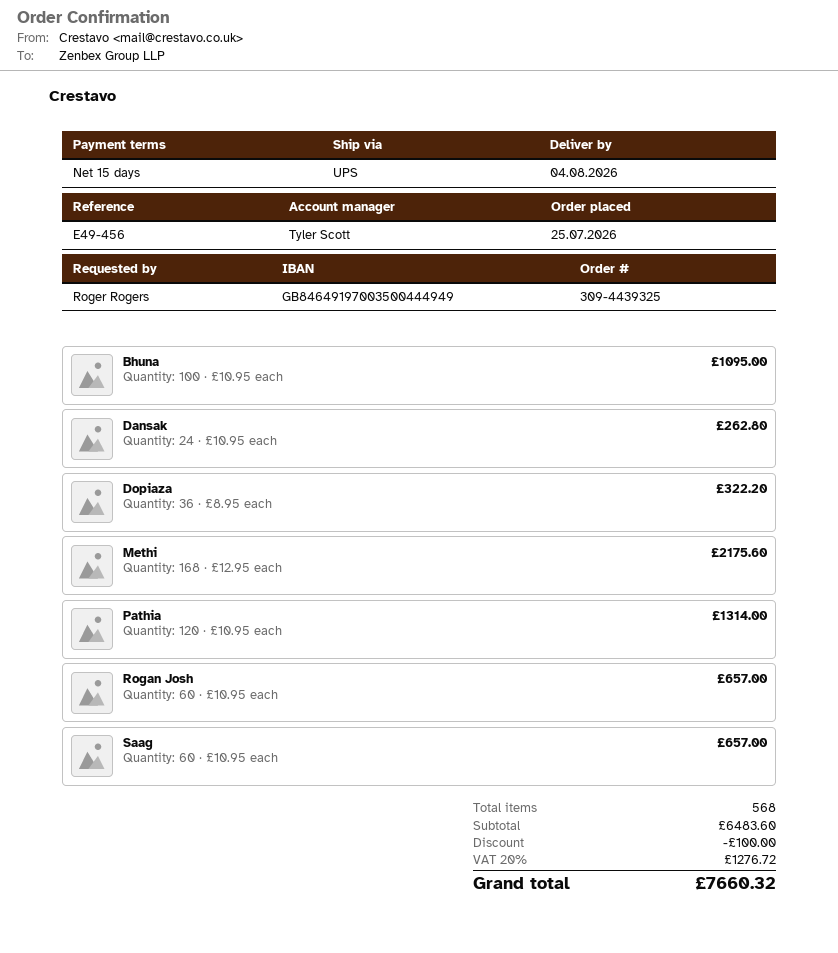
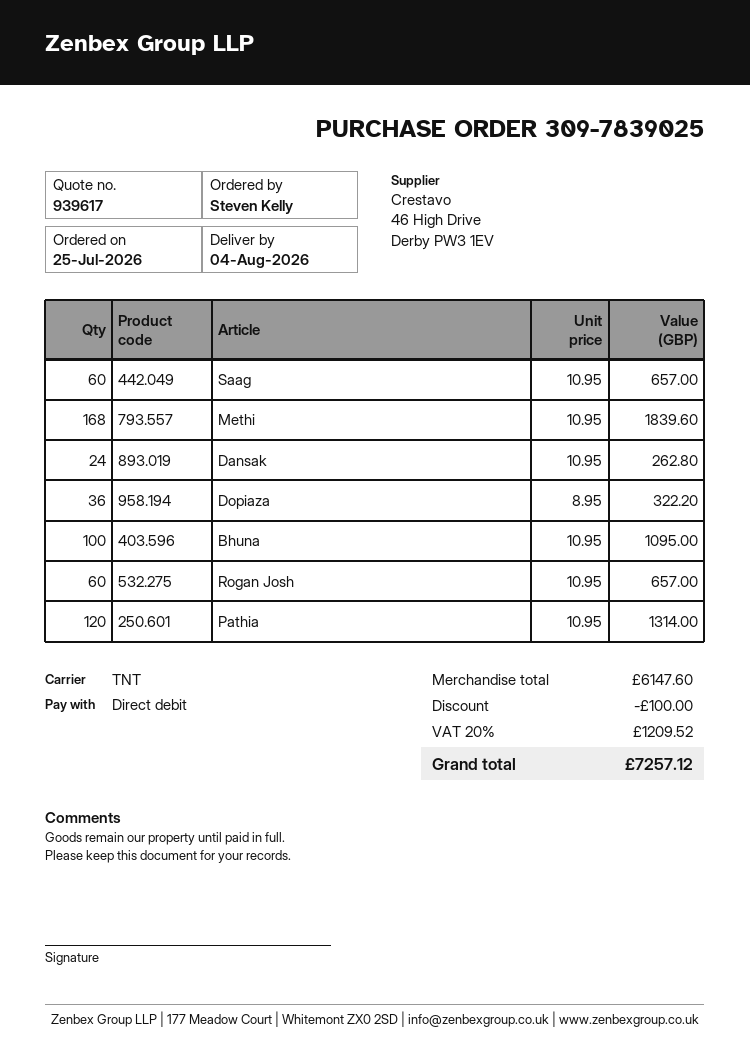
order number: 309-4439325 -> 309-7839025
ordered by: Roger Rogers -> Steven Kelly
shipping method: UPS -> TNT
Methi: 168 x 12.95 = 2175.60 -> 168 x 10.95 = 1839.60
subtotal: 6483.60 -> 6147.60
tax: 20% = 1276.72 -> 20% = 1209.52
total: 7660.32 -> 7257.12

